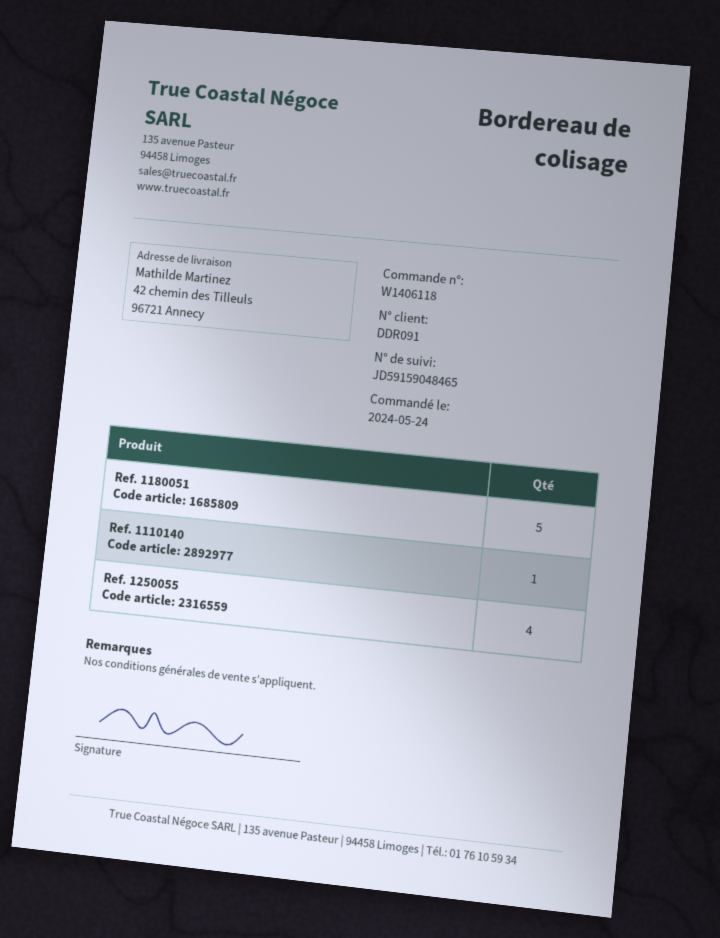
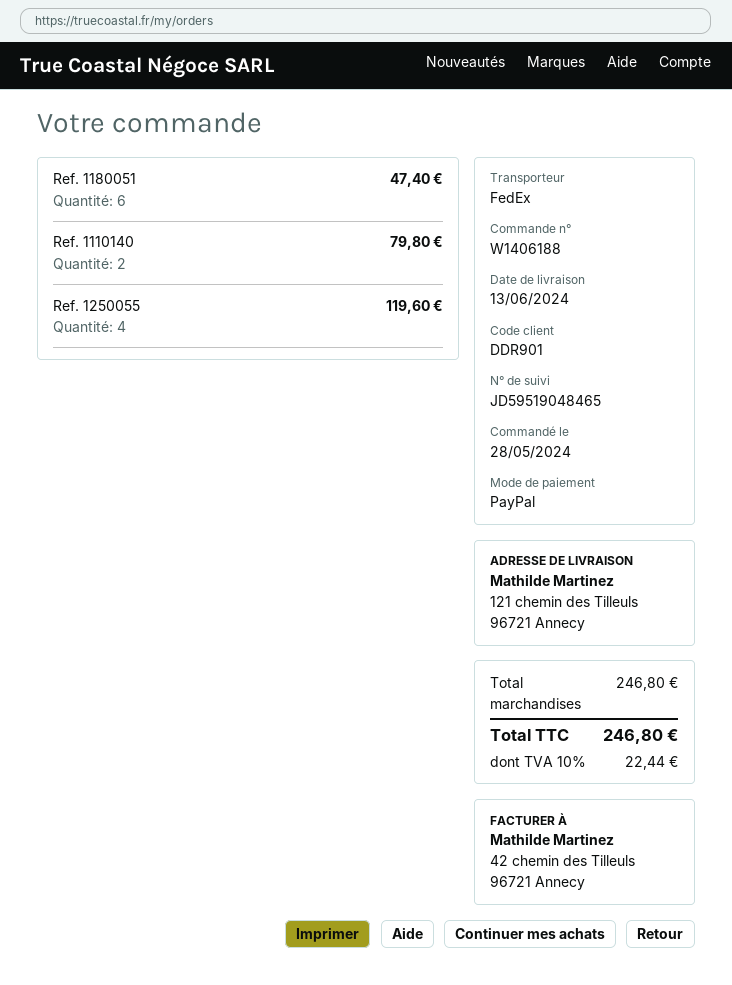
order number: W1406118 -> W1406188
order date: 2024-05-24 -> 2024-05-28
customer number: DDR091 -> DDR901
tracking number: JD59159048465 -> JD59519048465
ship to: 42 chemin des Tilleuls, 96721 Annecy -> 121 chemin des Tilleuls, 96721 Annecy
Ref. 1180051: 5 -> 6
Ref. 1110140: 1 -> 2

